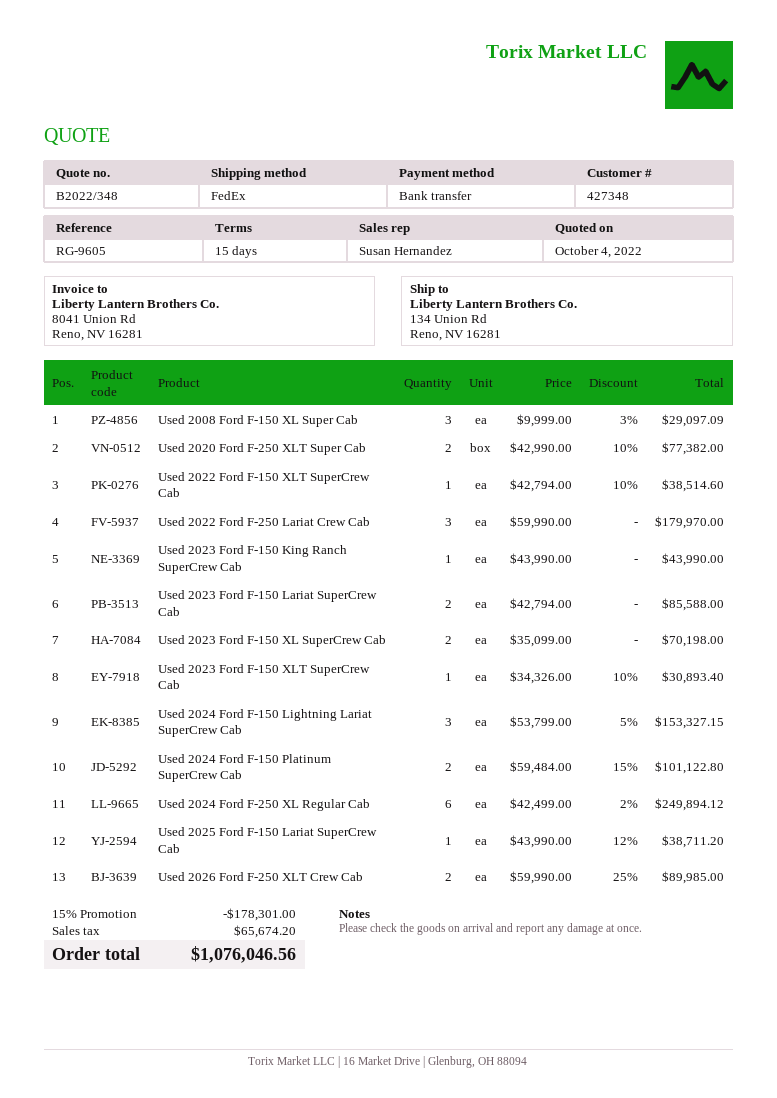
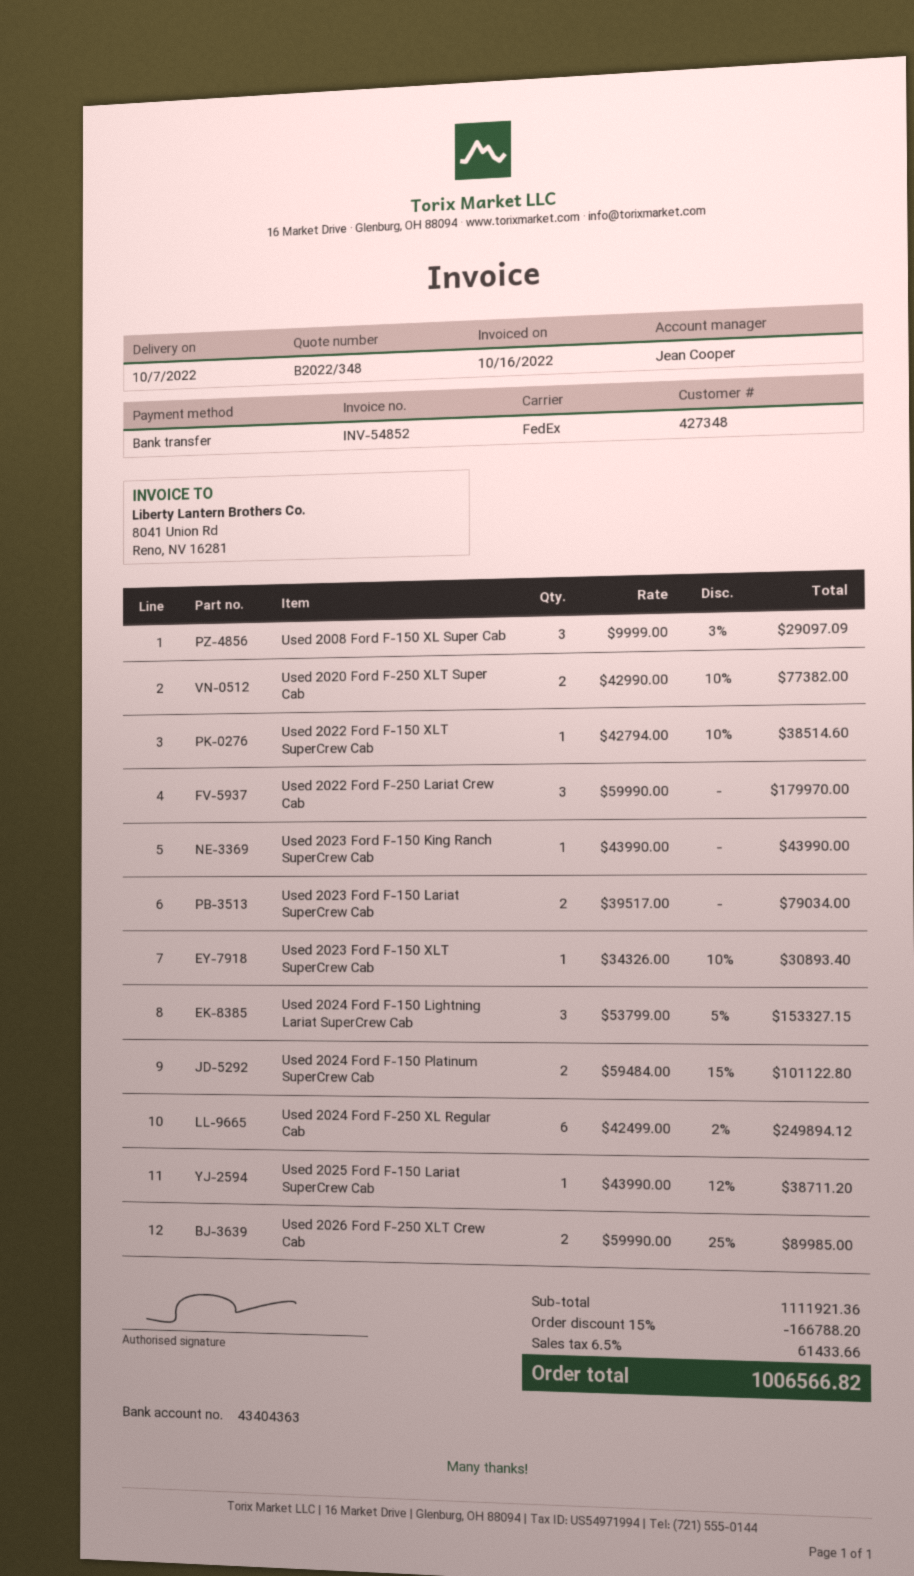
sales rep: Susan Hernandez -> Jean Cooper
Used 2023 Ford F-150 Lariat SuperCrew Cab: 2 x 42794.00 = 85588.00 -> 2 x 39517.00 = 79034.00
Used 2023 Ford F-150 XL SuperCrew Cab: 2 x 35099.00 = 70198.00 -> none
discount: 15% = 178301.00 -> 15% = 166788.20
tax: 65674.20 -> 61433.66
total: 1076046.56 -> 1006566.82

